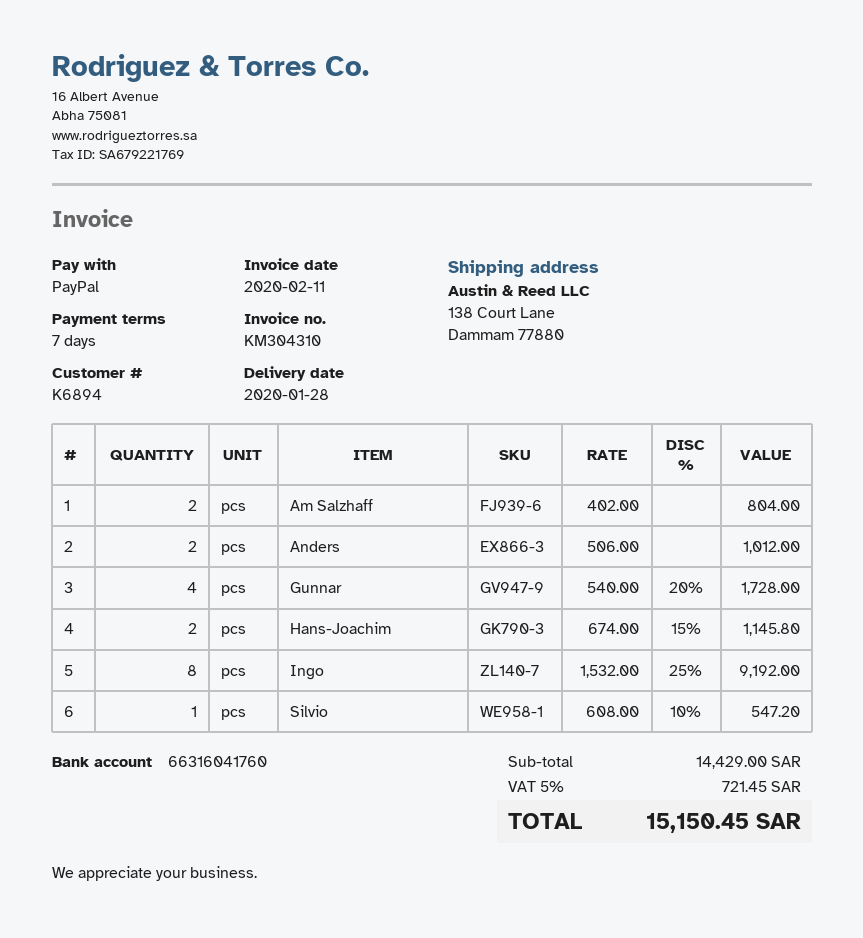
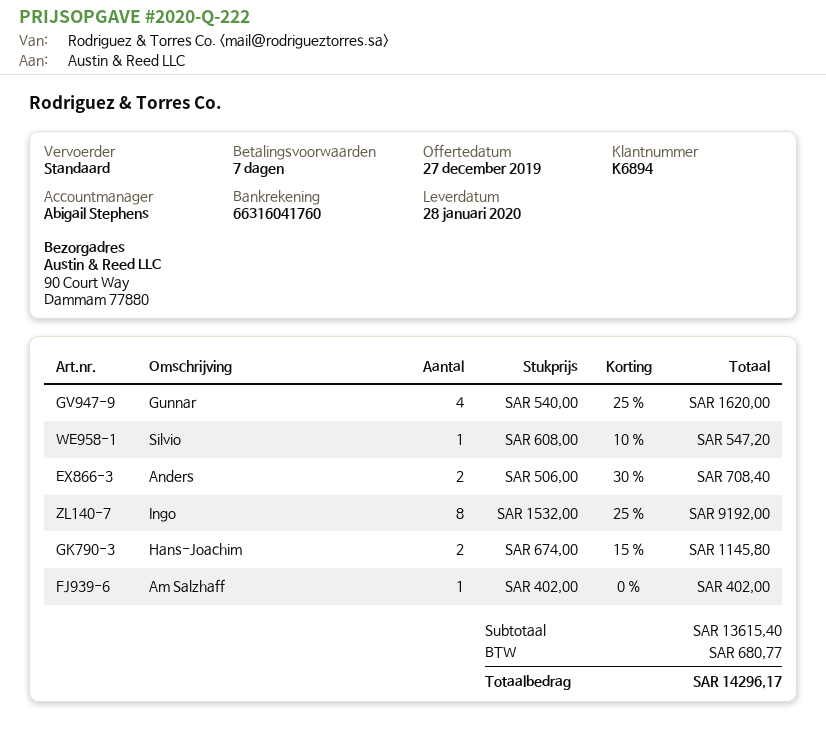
ship to: 138 Court Lane, Dammam 77880 -> 90 Court Way, Dammam 77880
Am Salzhaff: 2 x 402.00 = 804.00 -> 1 x 402.00 = 402.00
Anders: 2 x 506.00 = 1012.00 -> 2 x 506.00 - 30% = 708.40
Gunnar: 4 x 540.00 - 20% = 1728.00 -> 4 x 540.00 - 25% = 1620.00
subtotal: 14429.00 -> 13615.40
tax: 721.45 -> 680.77
total: 15150.45 -> 14296.17

